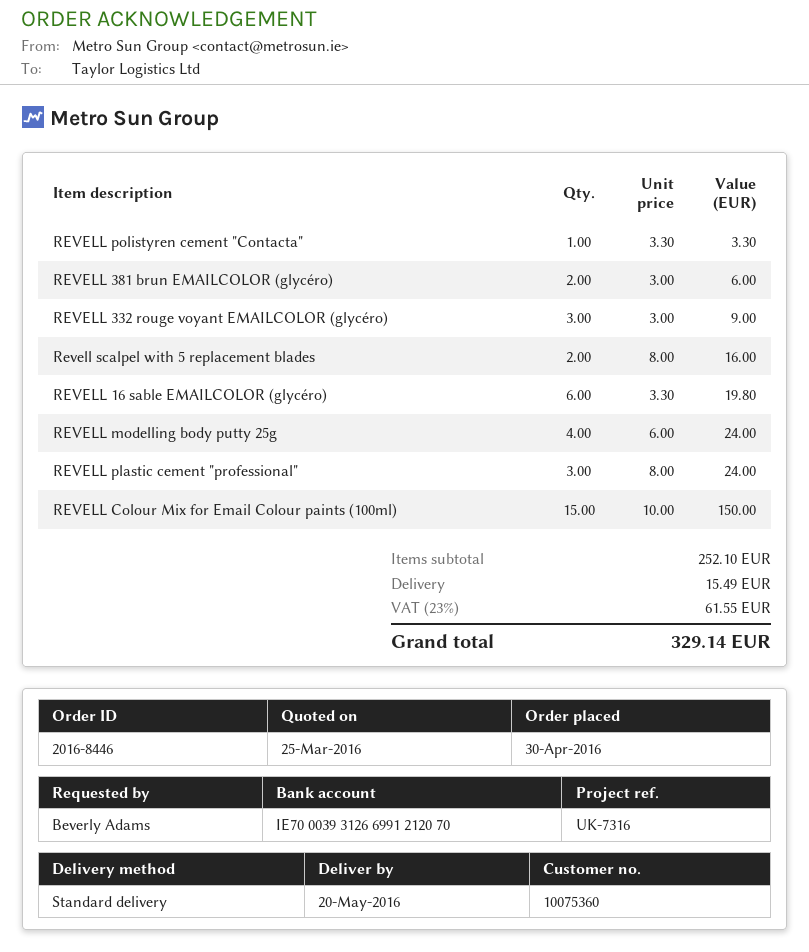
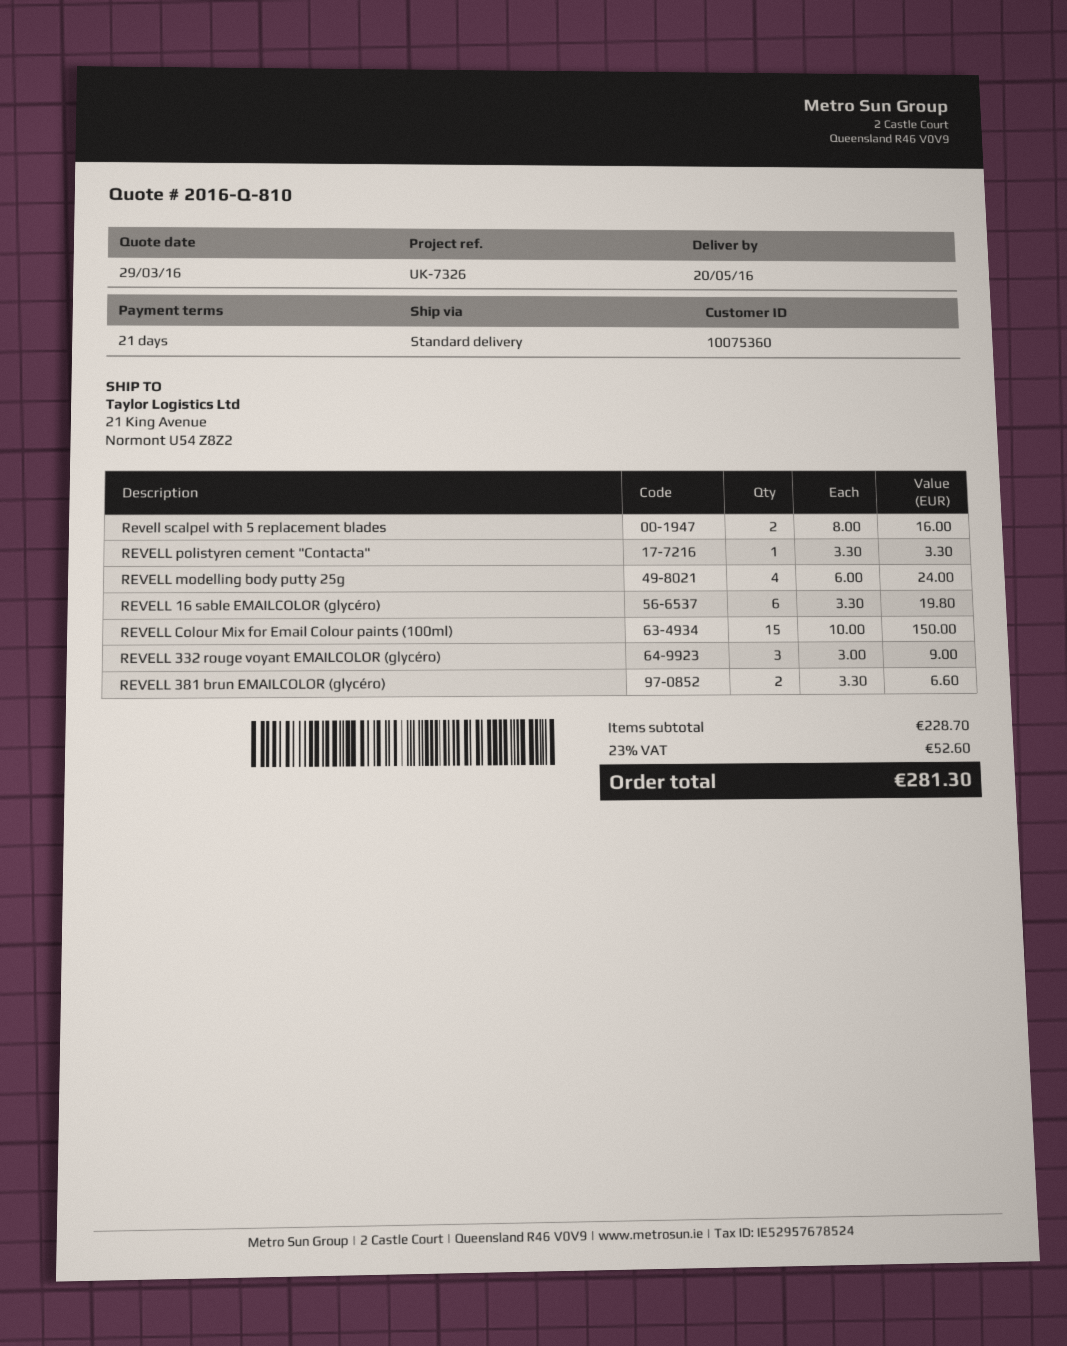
quote date: 2016-03-25 -> 2016-03-29
reference: UK-7316 -> UK-7326
REVELL 381 brun EMAILCOLOR (glycéro): 2 x 3.00 = 6.00 -> 2 x 3.30 = 6.60
REVELL plastic cement "professional": 3 x 8.00 = 24.00 -> none
subtotal: 252.10 -> 228.70
shipping: 15.49 -> none
tax: 23% = 61.55 -> 23% = 52.60
total: 329.14 -> 281.30

